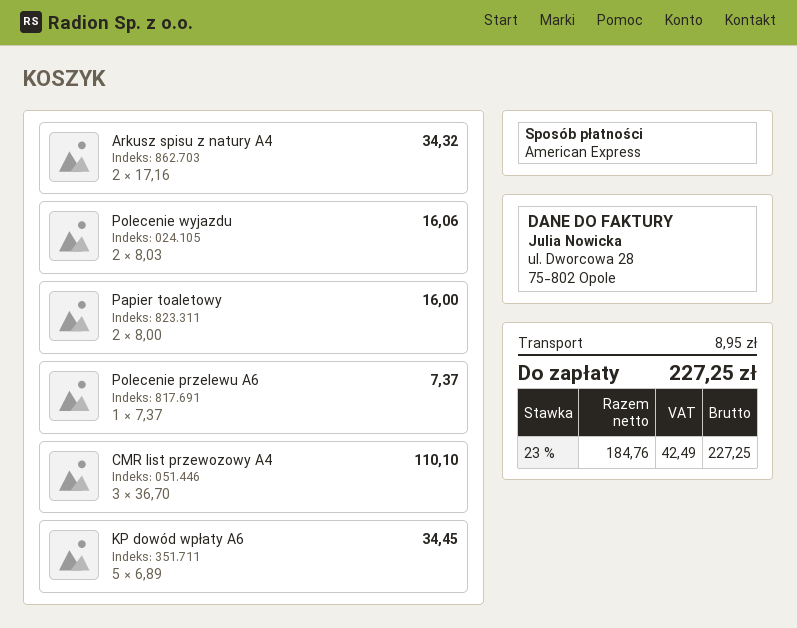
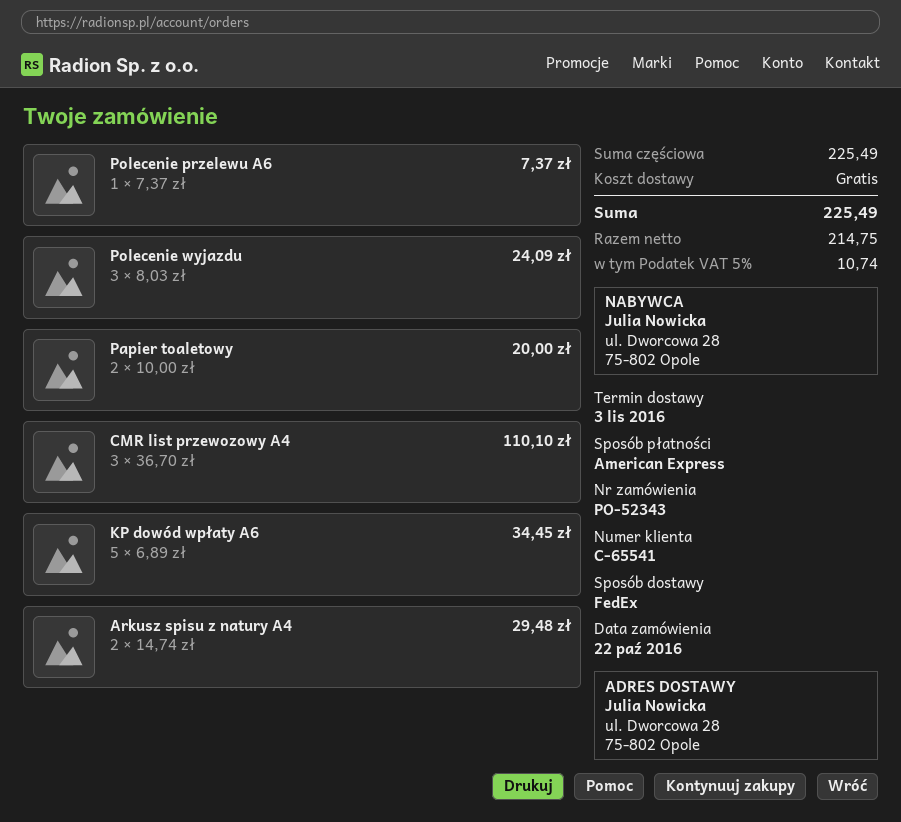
Arkusz spisu z natury A4: 2 x 17.16 = 34.32 -> 2 x 14.74 = 29.48
Polecenie wyjazdu: 2 x 8.03 = 16.06 -> 3 x 8.03 = 24.09
Papier toaletowy: 2 x 8.00 = 16.00 -> 2 x 10.00 = 20.00
shipping: 8.95 -> 0.00
net: 184.76 -> 214.75
tax: 23% = 42.49 -> 5% = 10.74
total: 227.25 -> 225.49

